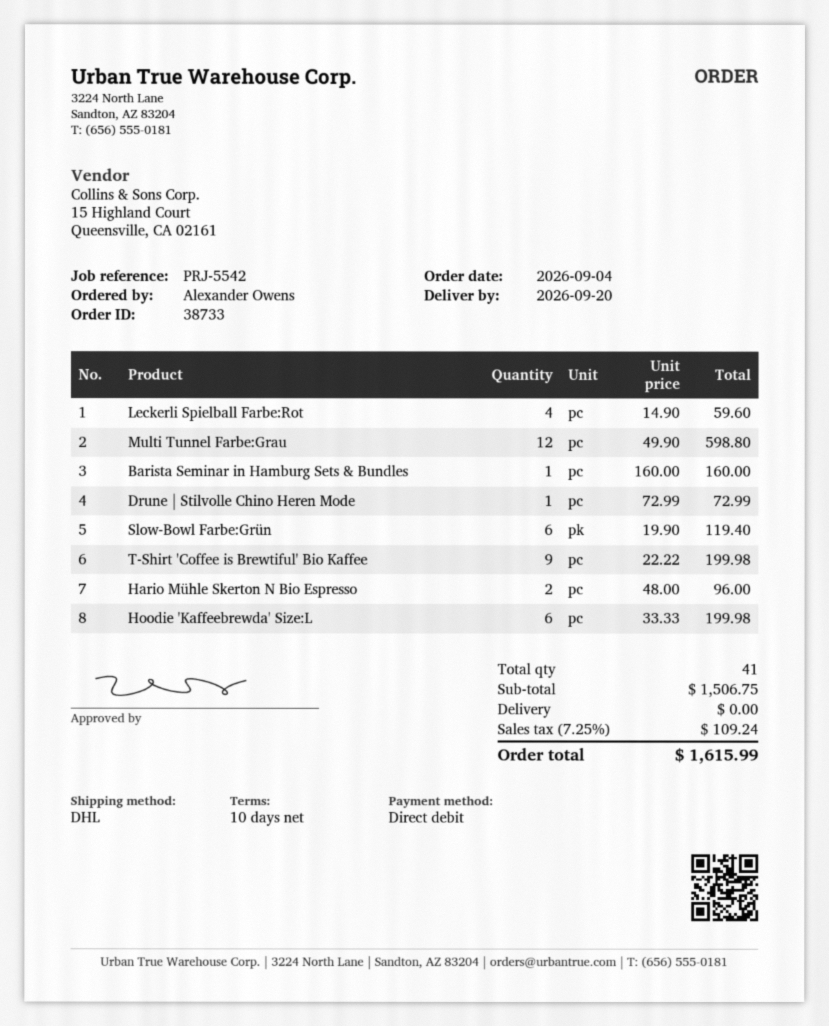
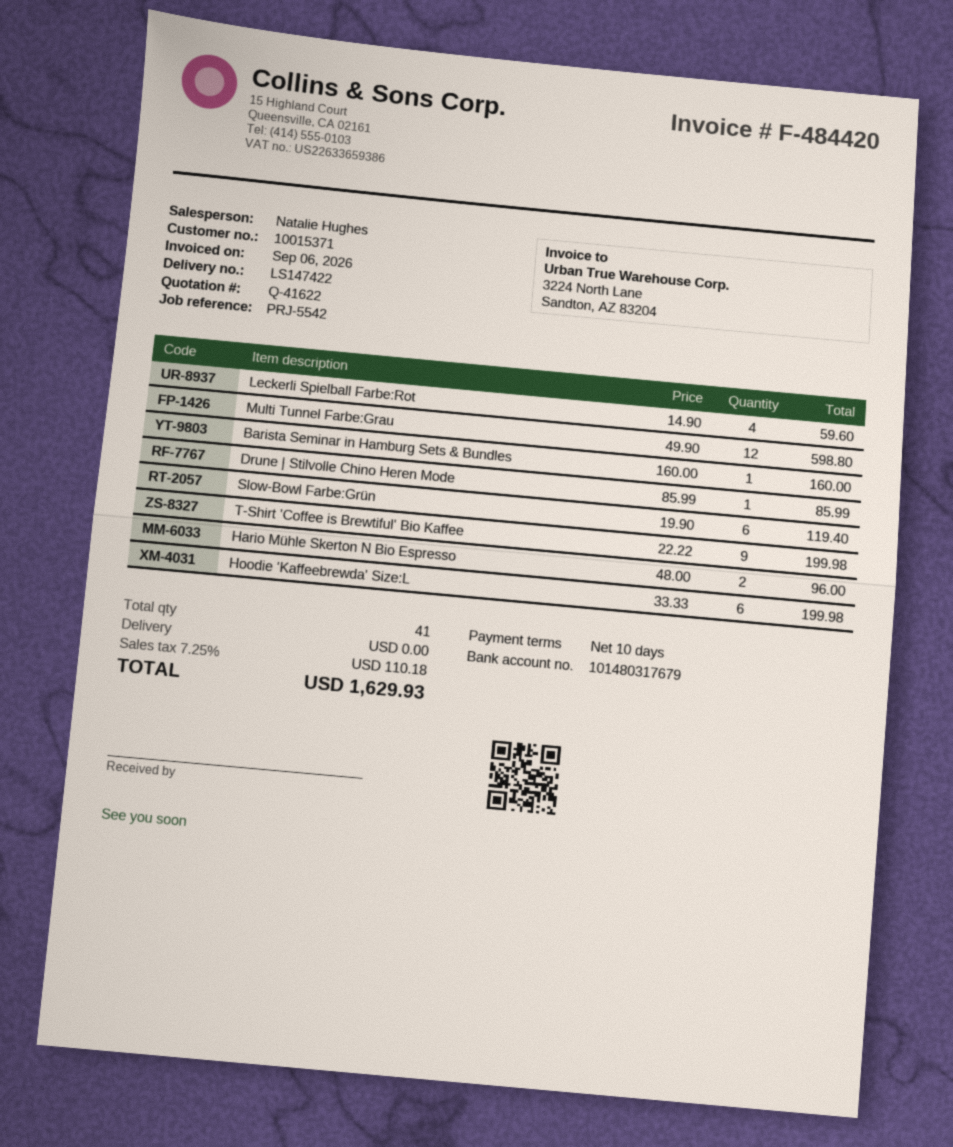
Drune | Stilvolle Chino Heren Mode: 1 x 72.99 = 72.99 -> 1 x 85.99 = 85.99
tax: 7.25% = 109.24 -> 7.25% = 110.18
total: 1615.99 -> 1629.93

